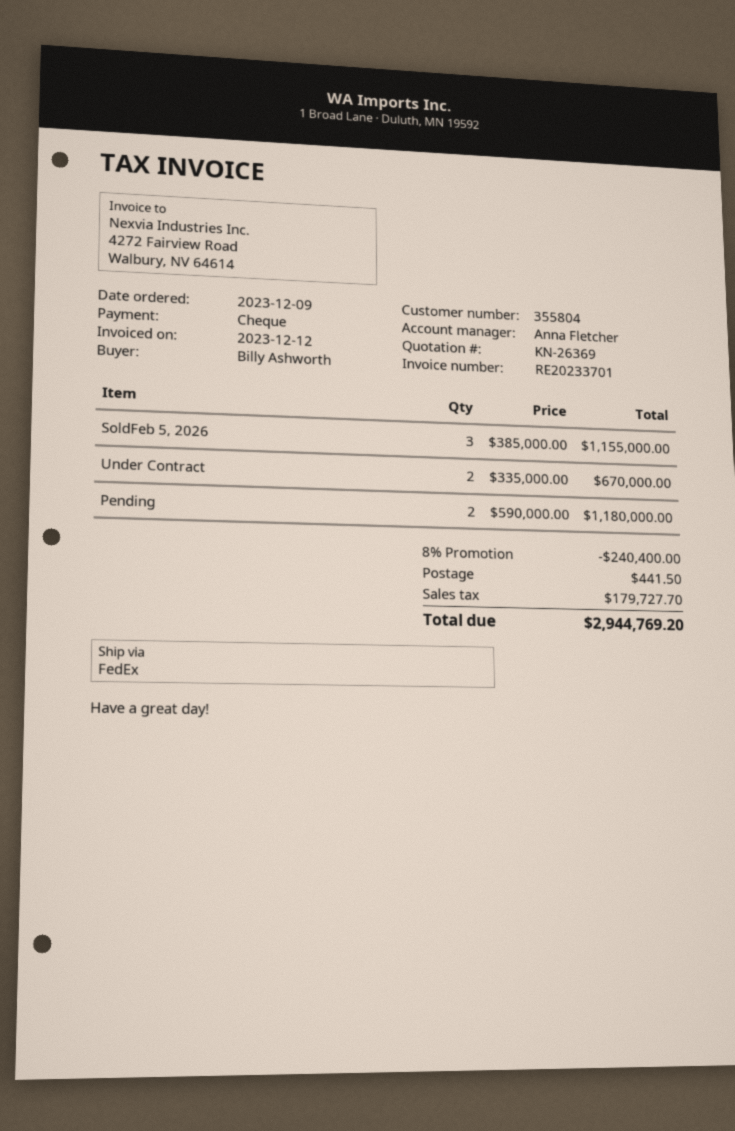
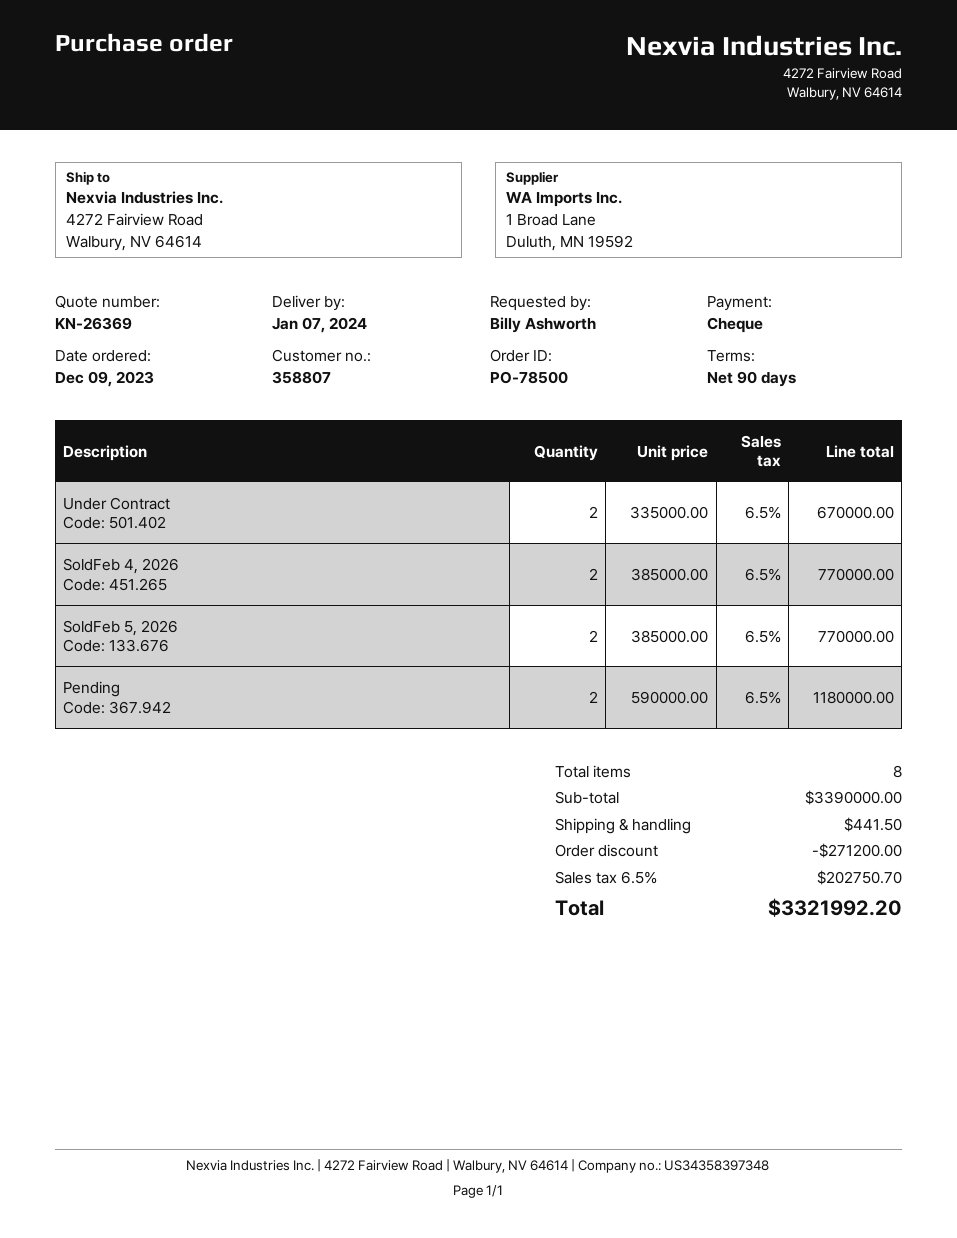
customer number: 355804 -> 358807
SoldFeb 5, 2026: 3 x 385000.00 = 1155000.00 -> 2 x 385000.00 = 770000.00
SoldFeb 4, 2026: none -> 2 x 385000.00 = 770000.00
discount: 240400.00 -> 271200.00
tax: 179727.70 -> 202750.70
total: 2944769.20 -> 3321992.20

